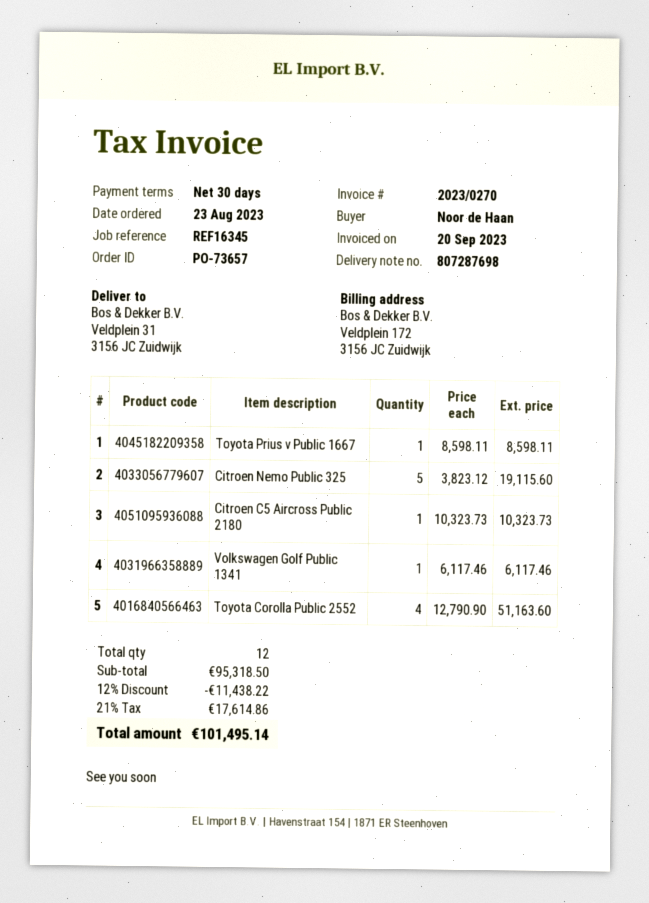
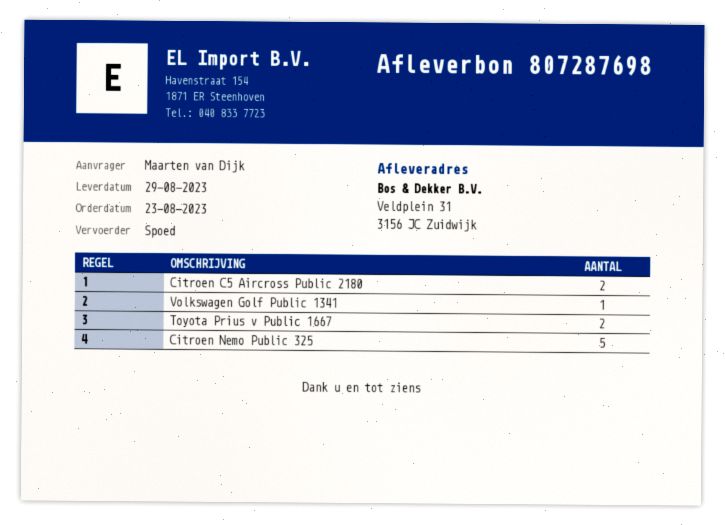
ordered by: Noor de Haan -> Maarten van Dijk
Toyota Prius v Public 1667: 1 -> 2
Citroen C5 Aircross Public 2180: 1 -> 2
Toyota Corolla Public 2552: 4 -> none

